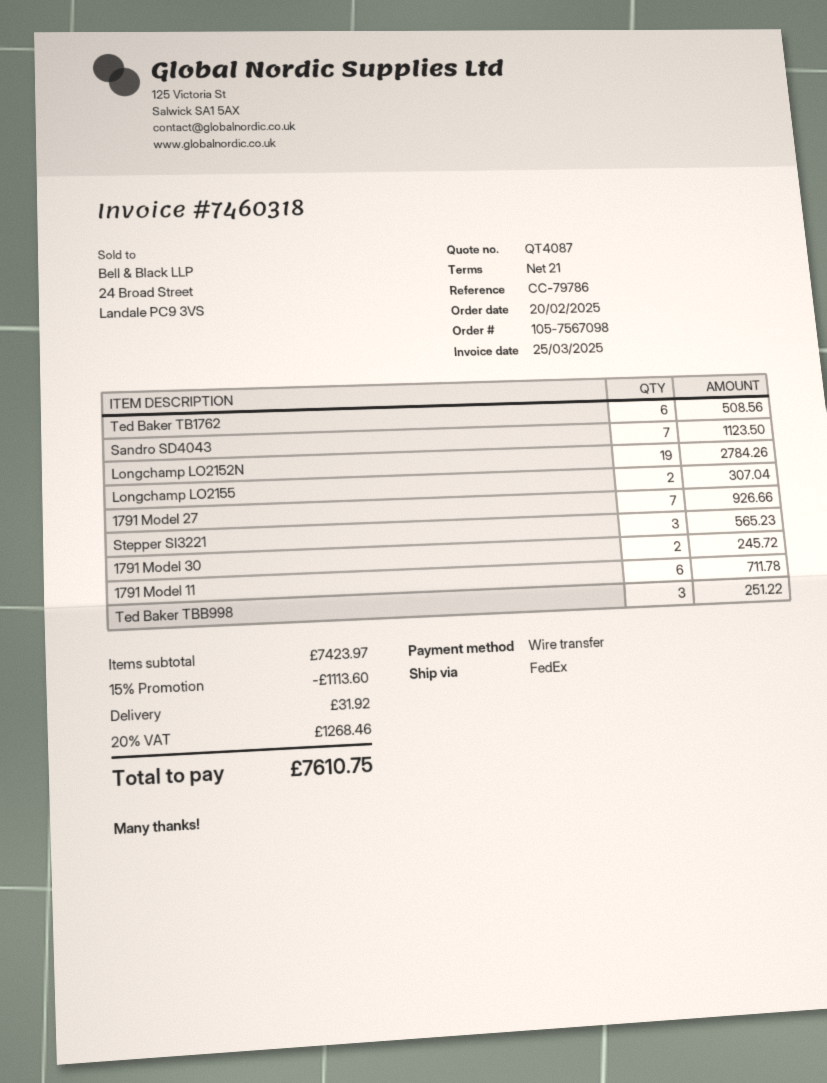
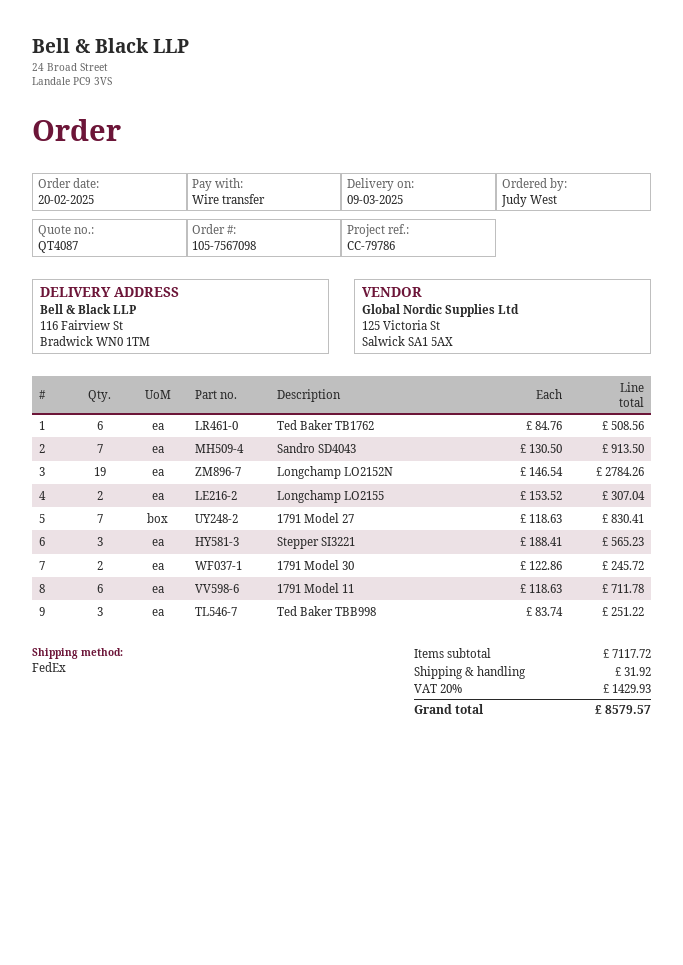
Sandro SD4043: 7 for 1123.50 -> 7 for 913.50
1791 Model 27: 7 for 926.66 -> 7 for 830.41
subtotal: 7423.97 -> 7117.72
discount: 15% = 1113.60 -> none
tax: 20% = 1268.46 -> 20% = 1429.93
total: 7610.75 -> 8579.57

